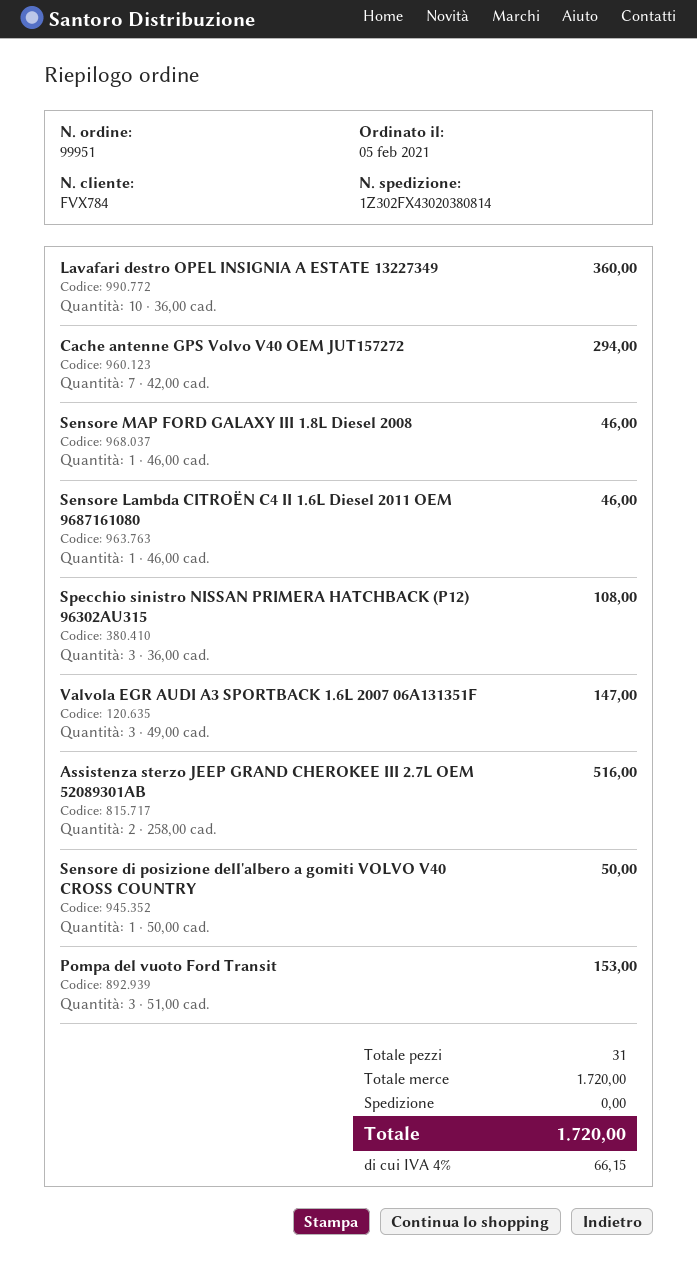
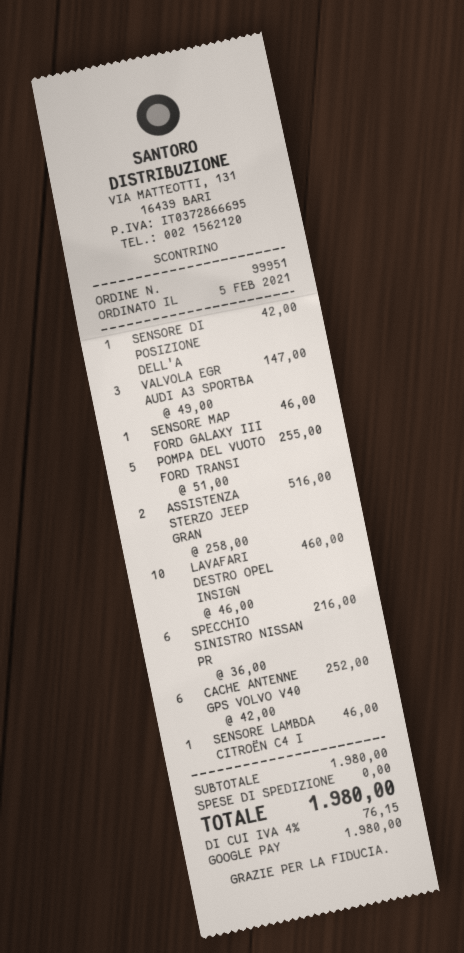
Lavafari destro OPEL INSIGNIA A ESTATE 13227349: 10 x 36.00 = 360.00 -> 10 x 46.00 = 460.00
Cache antenne GPS Volvo V40 OEM JUT157272: 7 x 42.00 = 294.00 -> 6 x 42.00 = 252.00
Specchio sinistro NISSAN PRIMERA HATCHBACK (P12) 96302AU315: 3 x 36.00 = 108.00 -> 6 x 36.00 = 216.00
Sensore di posizione dell'albero a gomiti VOLVO V40 CROSS COUNTRY: 1 x 50.00 = 50.00 -> 1 x 42.00 = 42.00
Pompa del vuoto Ford Transit: 3 x 51.00 = 153.00 -> 5 x 51.00 = 255.00
subtotal: 1720.00 -> 1980.00
tax: 4% = 66.15 -> 4% = 76.15
total: 1720.00 -> 1980.00

